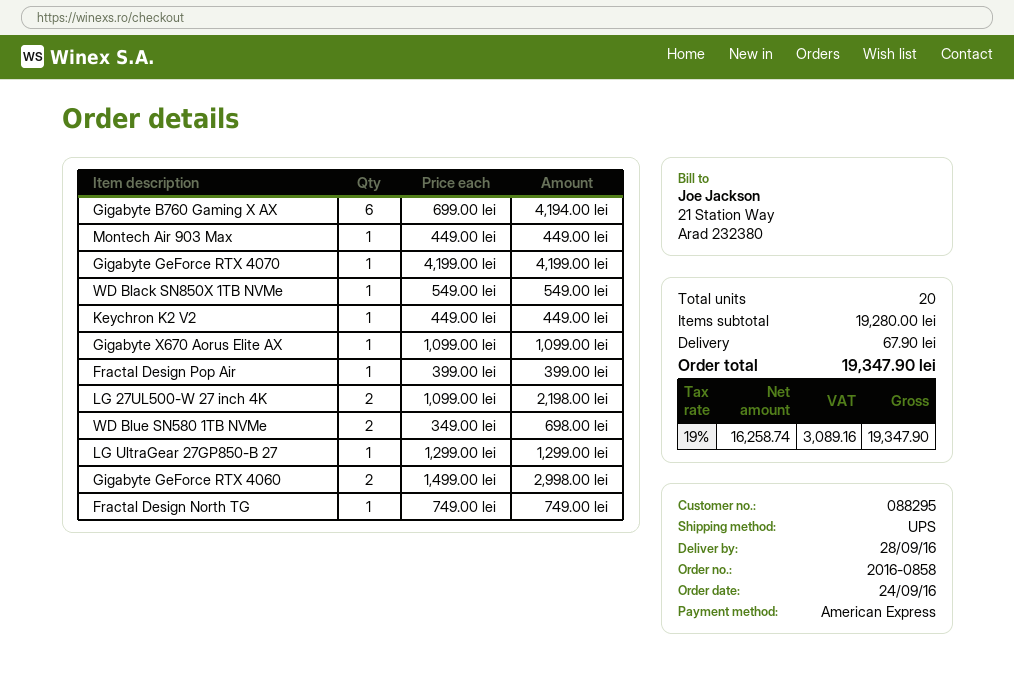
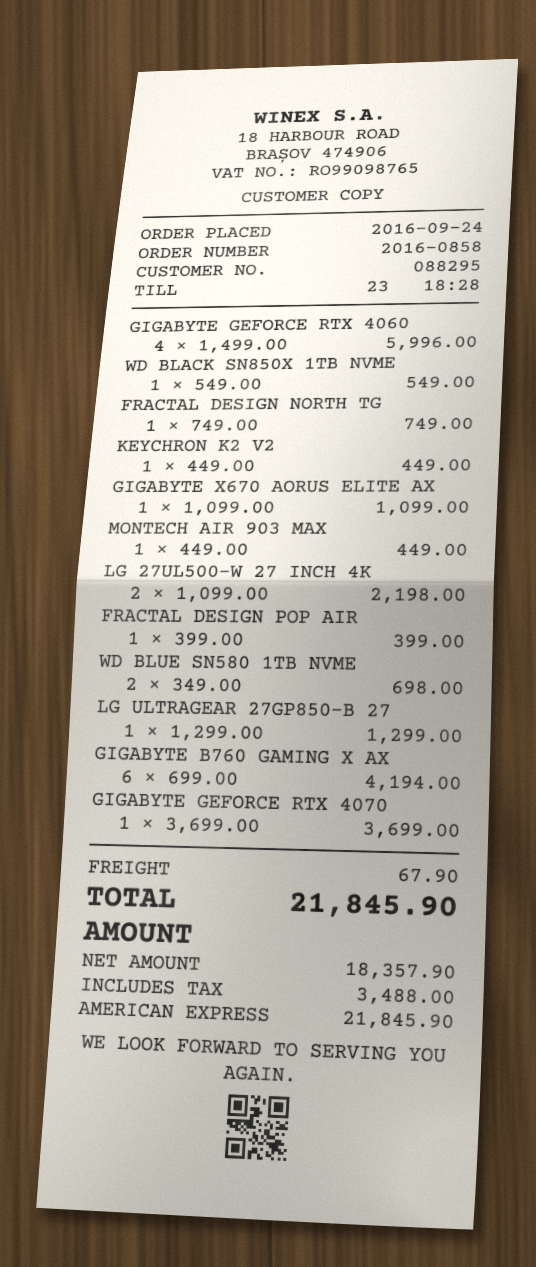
Gigabyte GeForce RTX 4070: 1 x 4199.00 = 4199.00 -> 1 x 3699.00 = 3699.00
Gigabyte GeForce RTX 4060: 2 x 1499.00 = 2998.00 -> 4 x 1499.00 = 5996.00
net: 16258.74 -> 18357.90
tax: 3089.16 -> 3488.00
total: 19347.90 -> 21845.90

